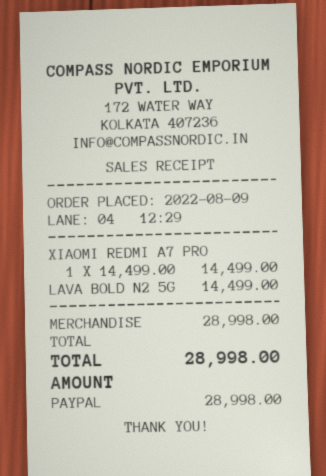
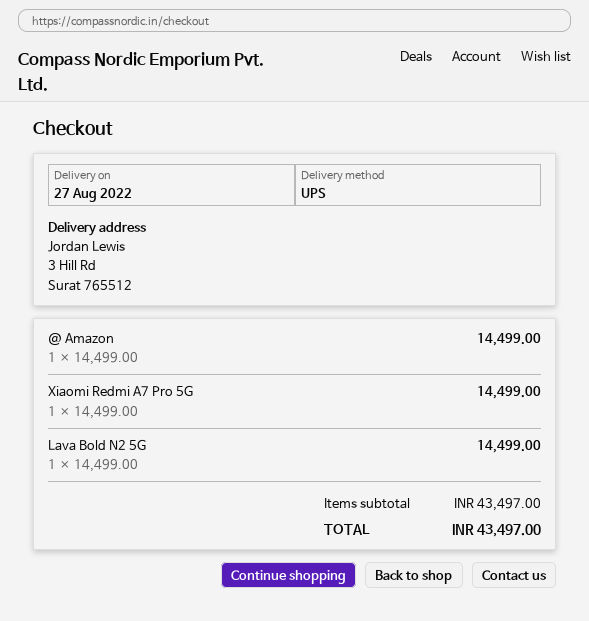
@ Amazon: none -> 1 x 14499.00 = 14499.00
subtotal: 28998.00 -> 43497.00
total: 28998.00 -> 43497.00

